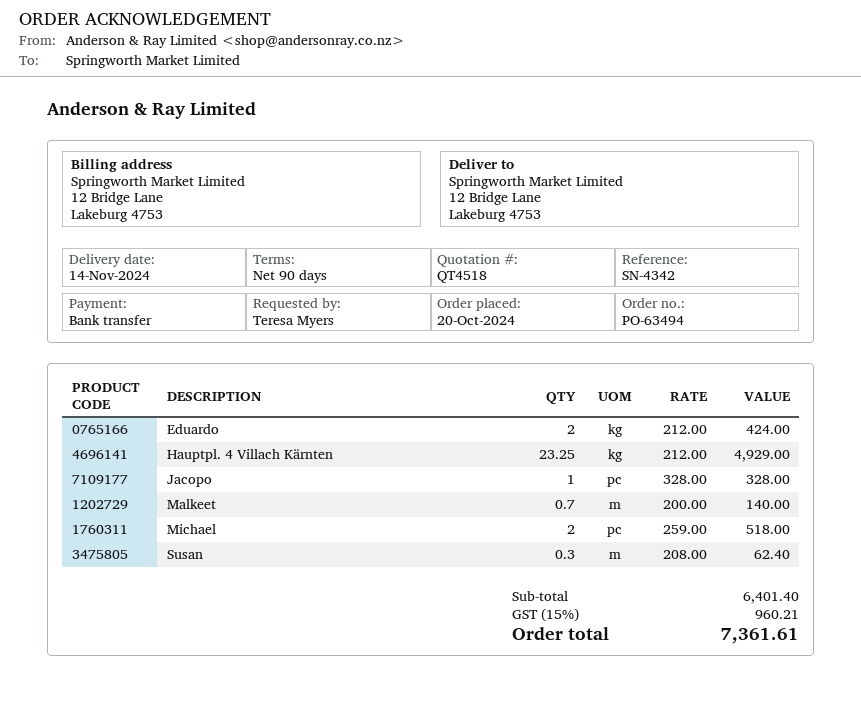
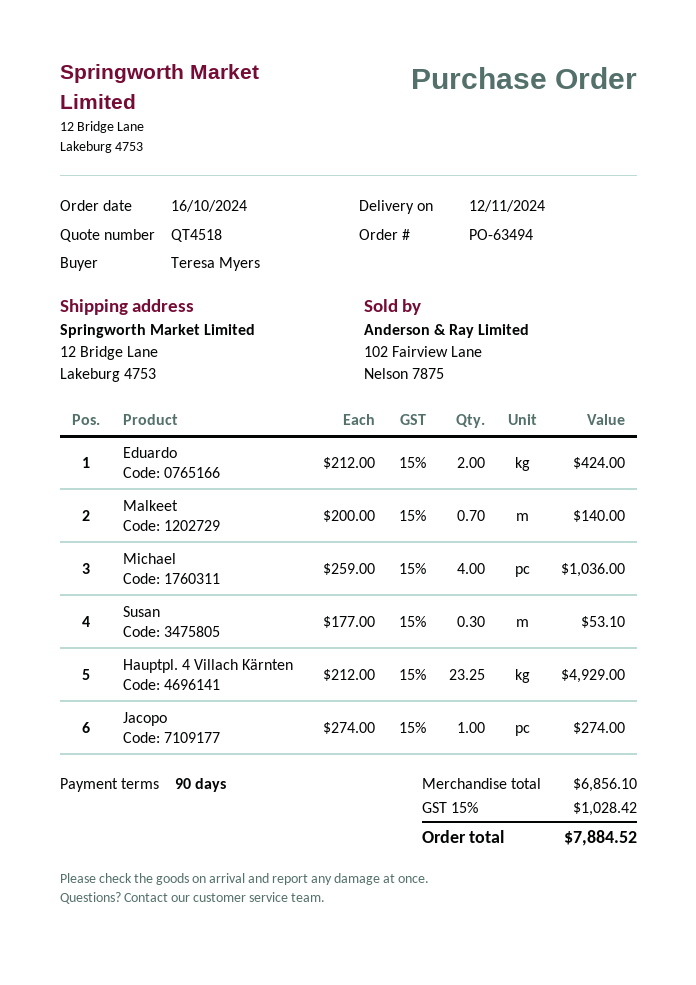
order date: 2024-10-20 -> 2024-10-16
delivery date: 2024-11-14 -> 2024-11-12
Jacopo: 1 x 328.00 = 328.00 -> 1 x 274.00 = 274.00
Michael: 2 x 259.00 = 518.00 -> 4 x 259.00 = 1036.00
Susan: 0.3 x 208.00 = 62.40 -> 0.3 x 177.00 = 53.10
subtotal: 6401.40 -> 6856.10
tax: 15% = 960.21 -> 15% = 1028.42
total: 7361.61 -> 7884.52

